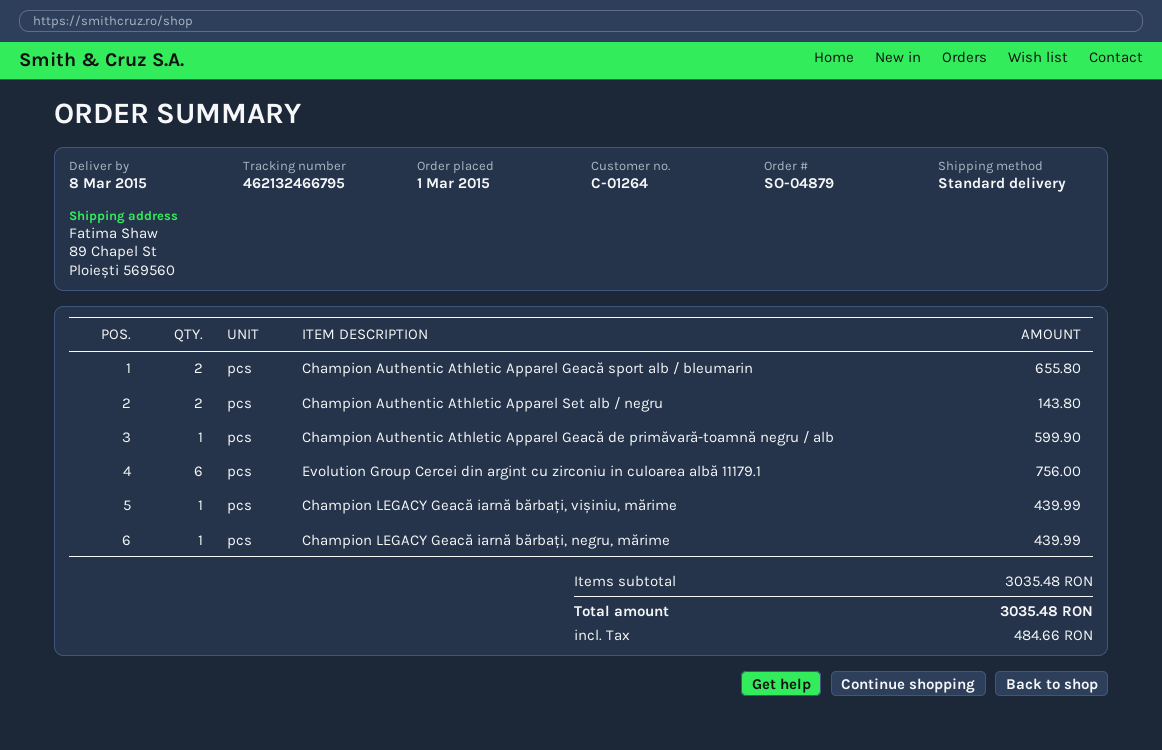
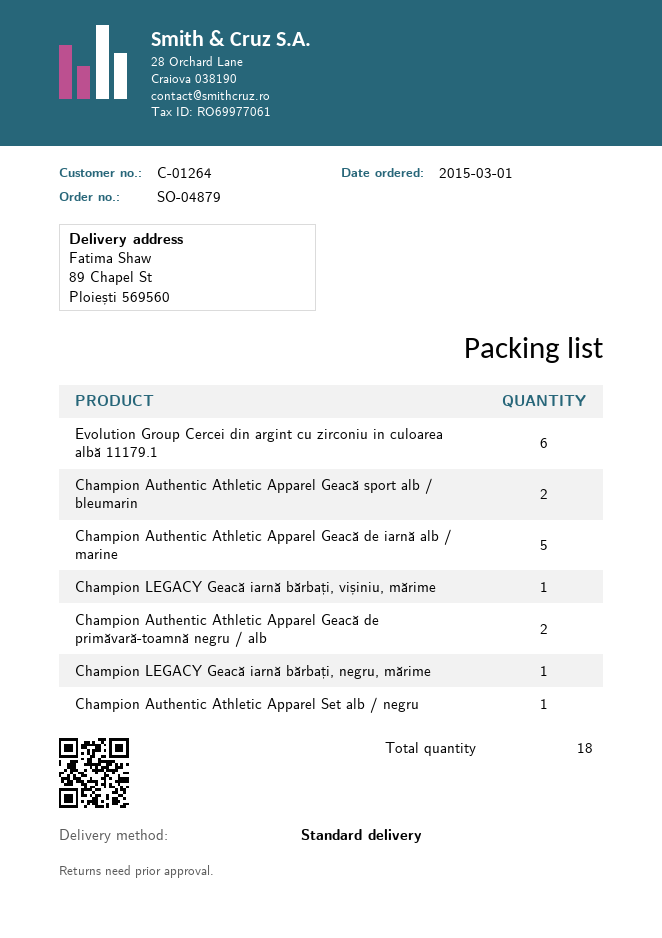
Champion Authentic Athletic Apparel Set alb / negru: 2 -> 1
Champion Authentic Athletic Apparel Geacă de primăvară-toamnă negru / alb: 1 -> 2
Champion Authentic Athletic Apparel Geacă de iarnă alb / marine: none -> 5

